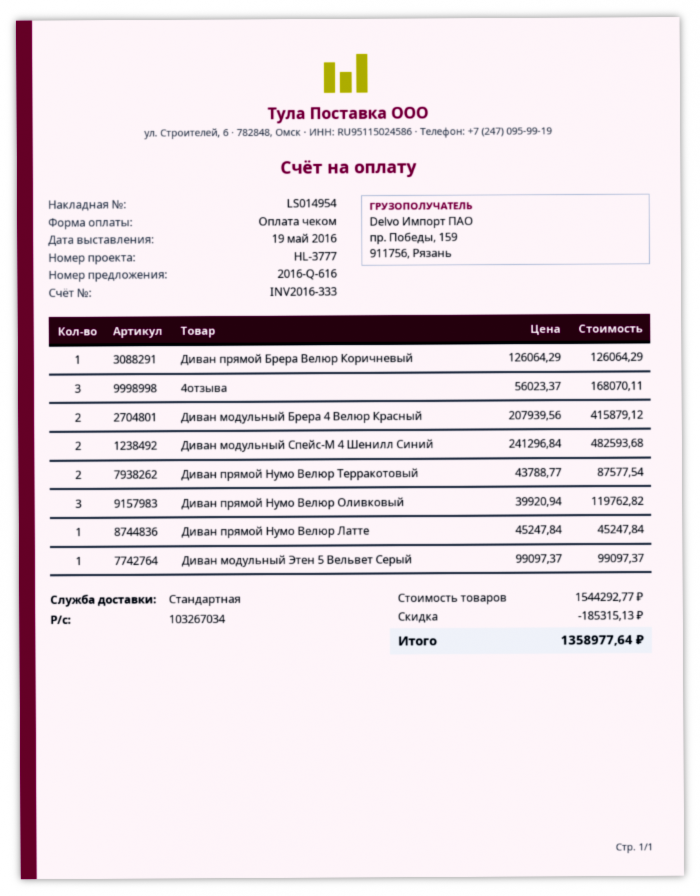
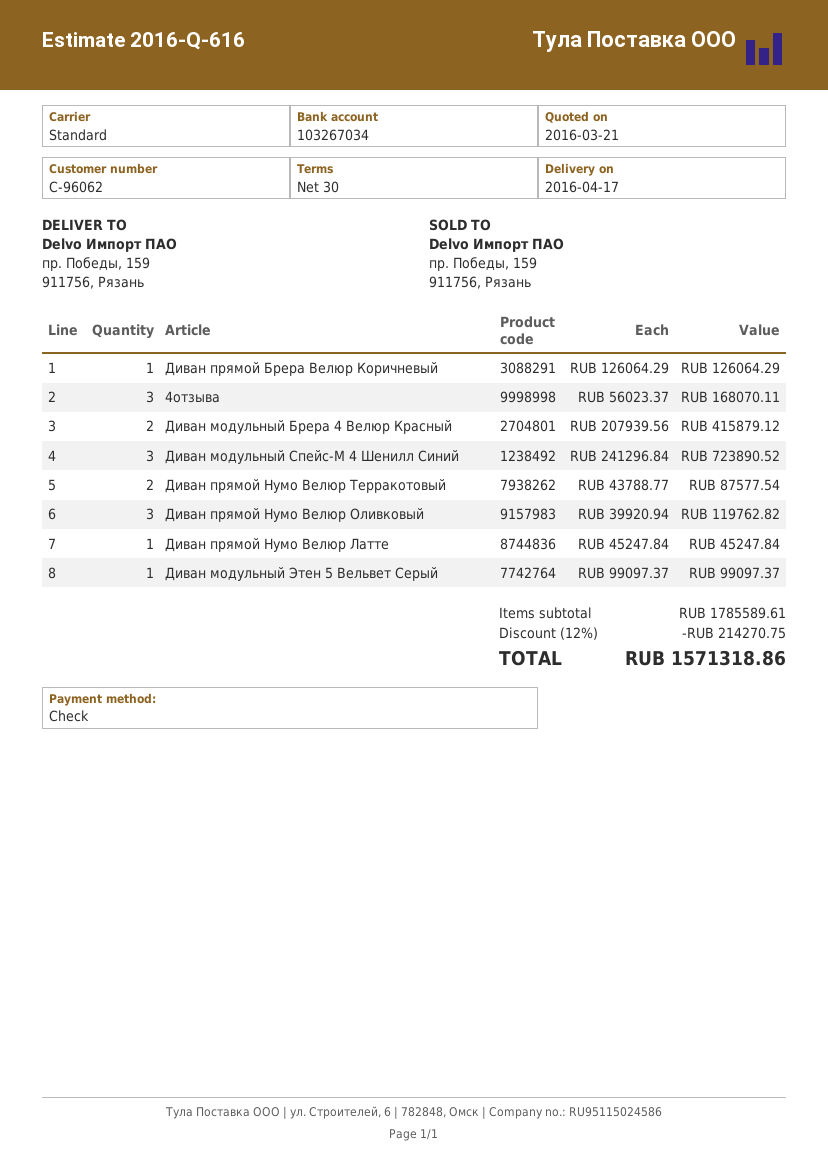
Диван модульный Спейс-М 4 Шенилл Синий: 2 x 241296.84 = 482593.68 -> 3 x 241296.84 = 723890.52
subtotal: 1544292.77 -> 1785589.61
discount: 185315.13 -> 214270.75
total: 1358977.64 -> 1571318.86

